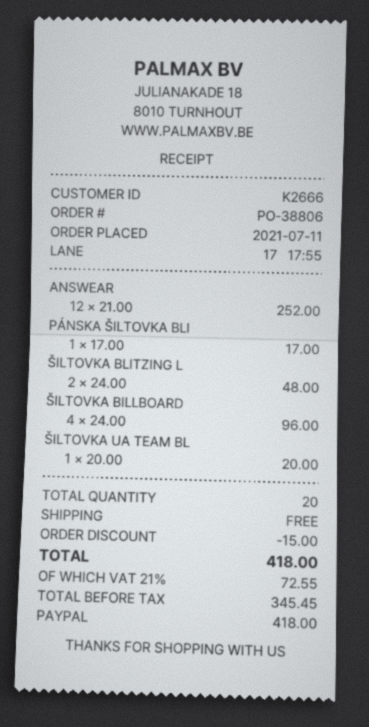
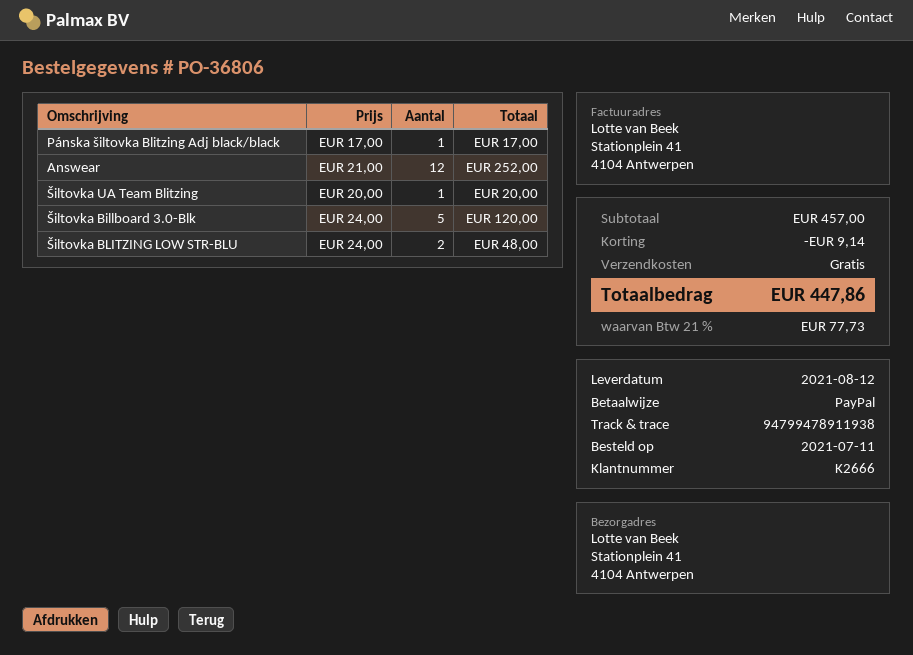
order number: PO-38806 -> PO-36806
ŠILTOVKA BILLBOARD: 4 x 24.00 = 96.00 -> 5 x 24.00 = 120.00
discount: 15.00 -> 9.14
tax: 21% = 72.55 -> 21% = 77.73
total: 418.00 -> 447.86

